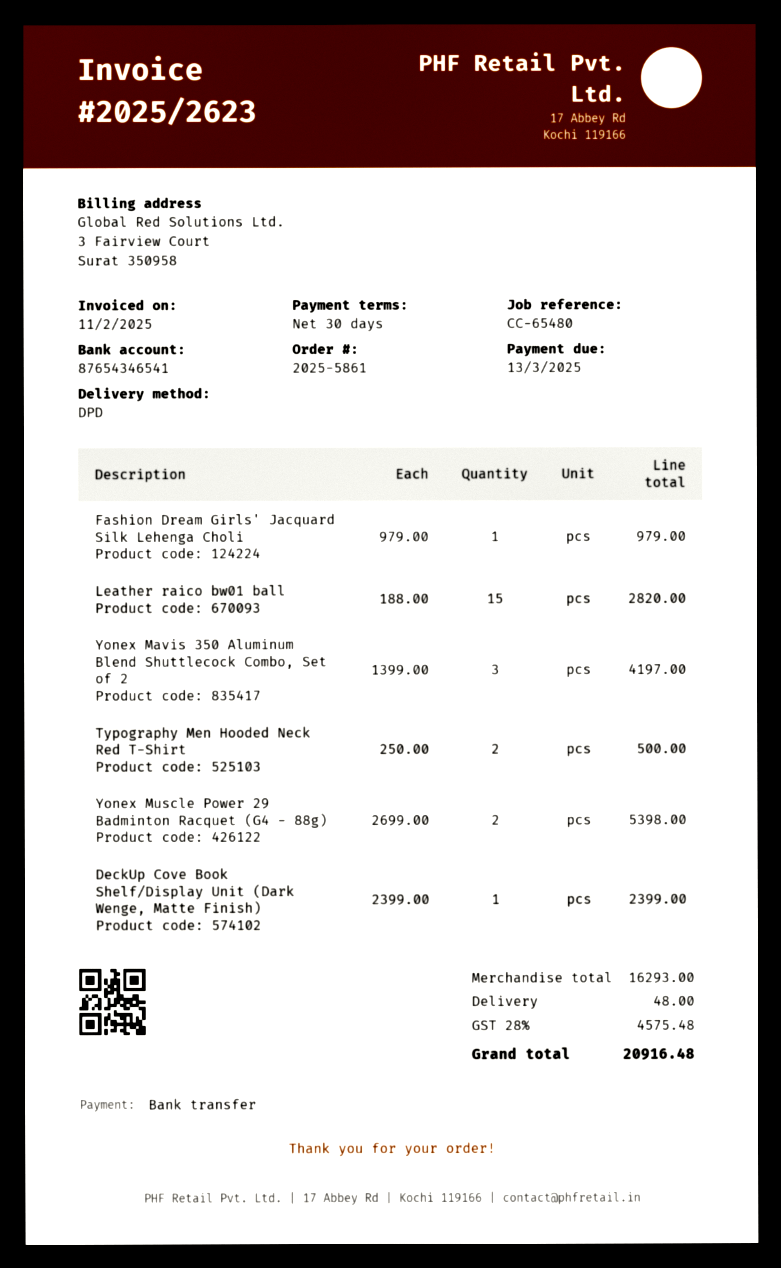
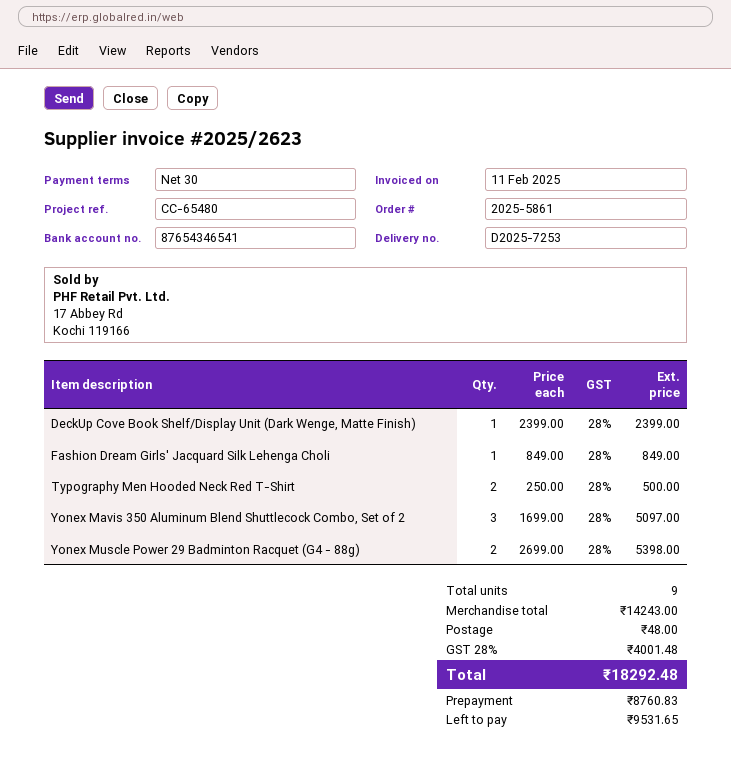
Fashion Dream Girls' Jacquard Silk Lehenga Choli: 1 x 979.00 = 979.00 -> 1 x 849.00 = 849.00
Leather raico bw01 ball: 15 x 188.00 = 2820.00 -> none
Yonex Mavis 350 Aluminum Blend Shuttlecock Combo, Set of 2: 3 x 1399.00 = 4197.00 -> 3 x 1699.00 = 5097.00
subtotal: 16293.00 -> 14243.00
tax: 28% = 4575.48 -> 28% = 4001.48
total: 20916.48 -> 18292.48

